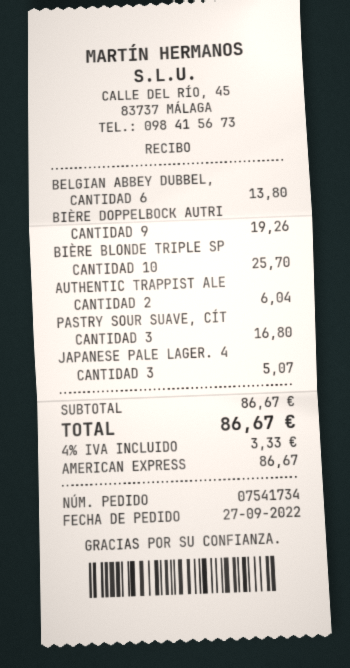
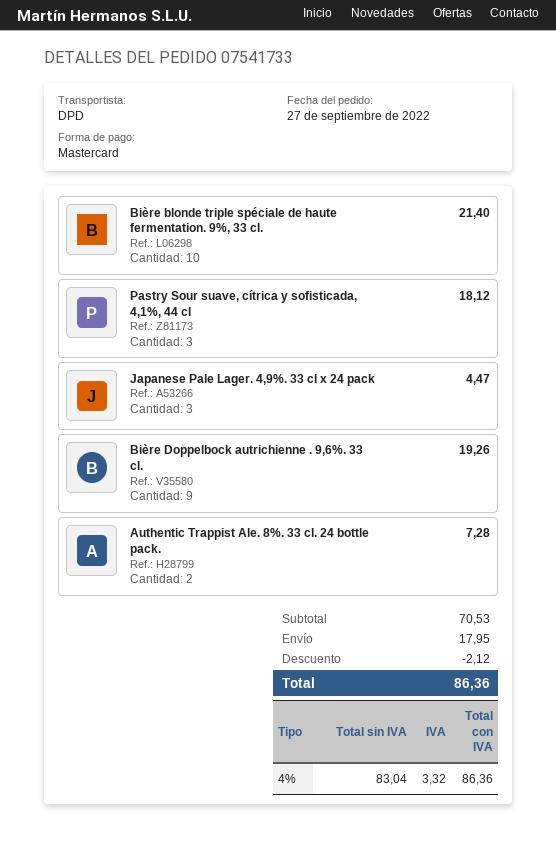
order number: 07541734 -> 07541733
payment method: American Express -> Mastercard
BELGIAN ABBEY DUBBEL,: 6 for 13.80 -> none
BIÈRE BLONDE TRIPLE SP: 10 for 25.70 -> 10 for 21.40
AUTHENTIC TRAPPIST ALE: 2 for 6.04 -> 2 for 7.28
PASTRY SOUR SUAVE, CÍT: 3 for 16.80 -> 3 for 18.12
JAPANESE PALE LAGER. 4: 3 for 5.07 -> 3 for 4.47
subtotal: 86.67 -> 70.53
discount: none -> 2.12
shipping: none -> 17.95
tax: 4% = 3.33 -> 4% = 3.32
total: 86.67 -> 86.36

